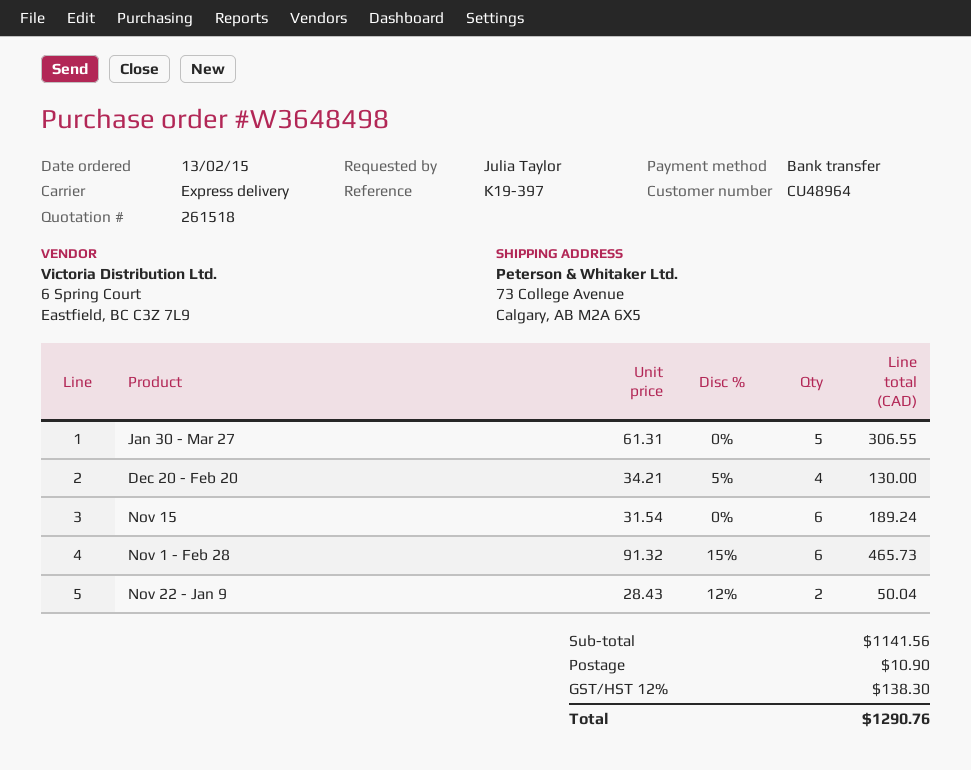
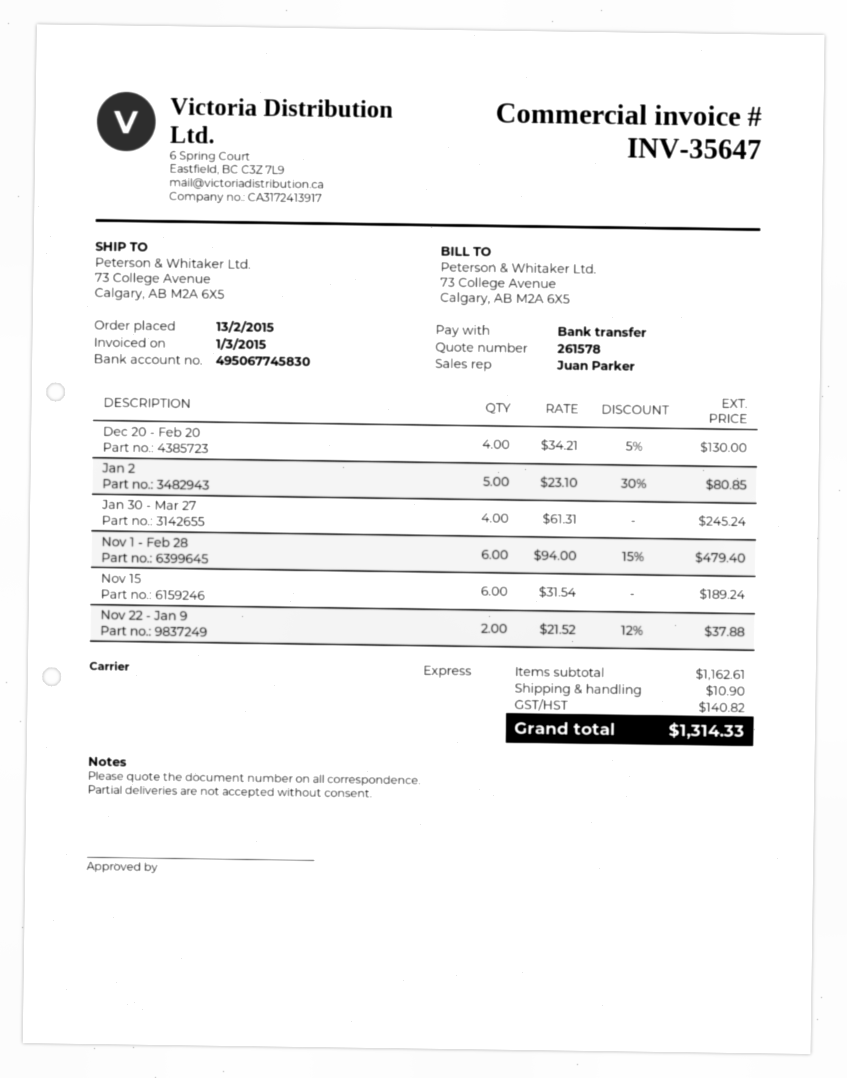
quote number: 261518 -> 261578
Jan 30 - Mar 27: 5 x 61.31 = 306.55 -> 4 x 61.31 = 245.24
Nov 1 - Feb 28: 6 x 91.32 - 15% = 465.73 -> 6 x 94.00 - 15% = 479.40
Nov 22 - Jan 9: 2 x 28.43 - 12% = 50.04 -> 2 x 21.52 - 12% = 37.88
Jan 2: none -> 5 x 23.10 - 30% = 80.85
subtotal: 1141.56 -> 1162.61
tax: 138.30 -> 140.82
total: 1290.76 -> 1314.33

